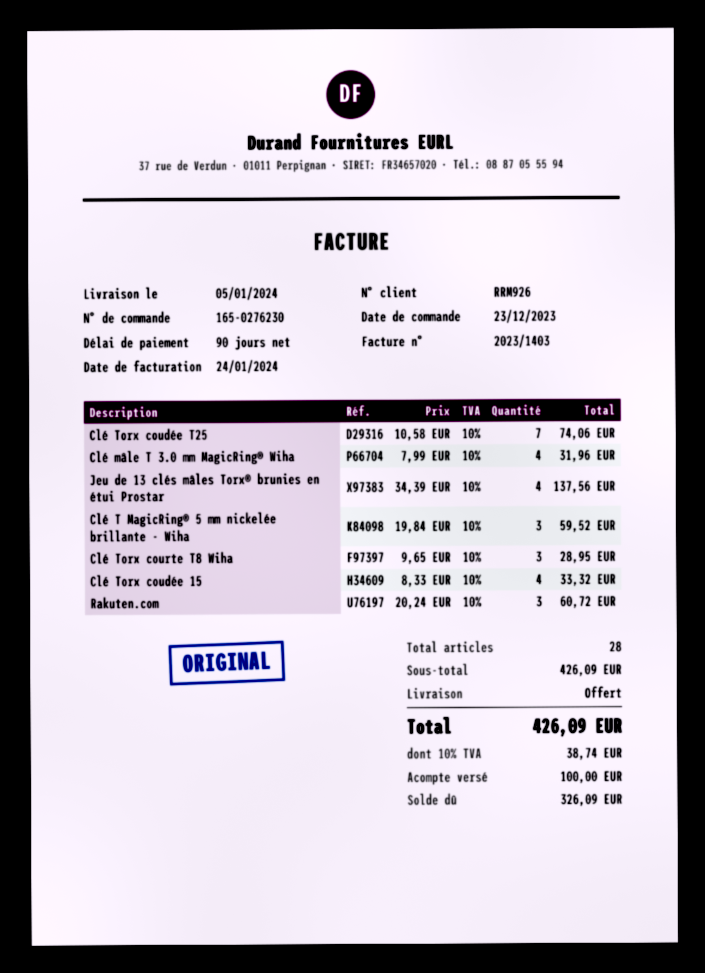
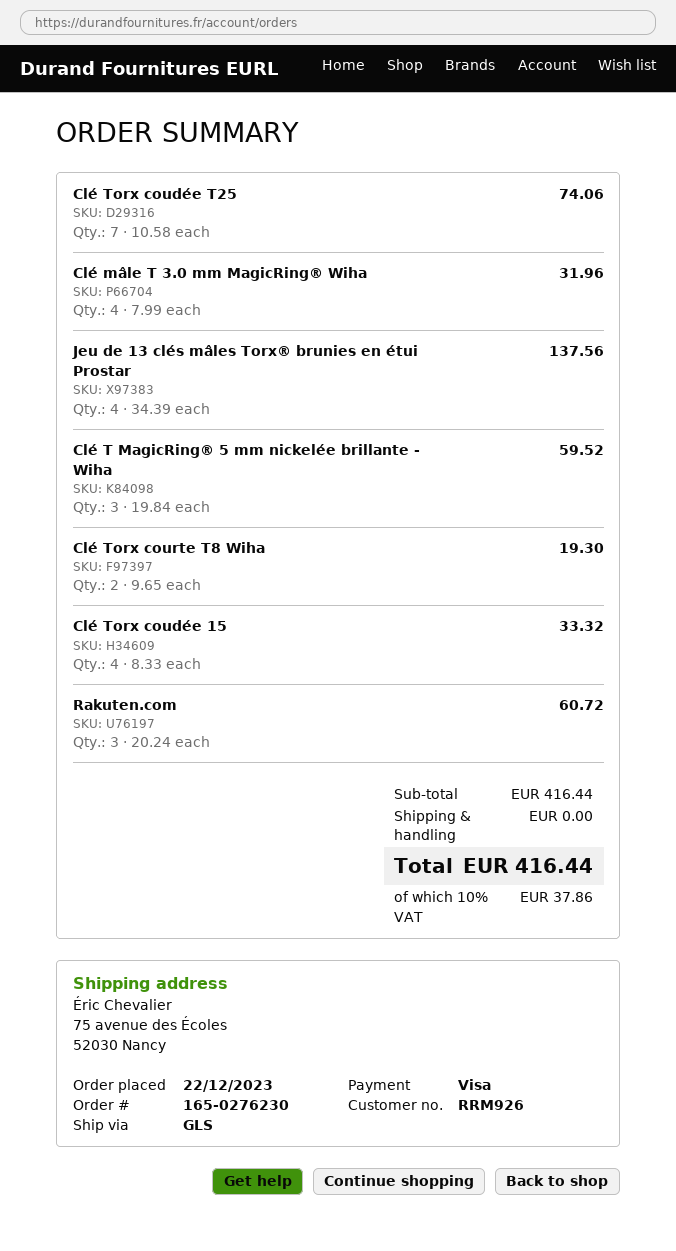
order date: 2023-12-23 -> 2023-12-22
Clé Torx courte T8 Wiha: 3 x 9.65 = 28.95 -> 2 x 9.65 = 19.30
subtotal: 426.09 -> 416.44
tax: 10% = 38.74 -> 10% = 37.86
total: 426.09 -> 416.44

